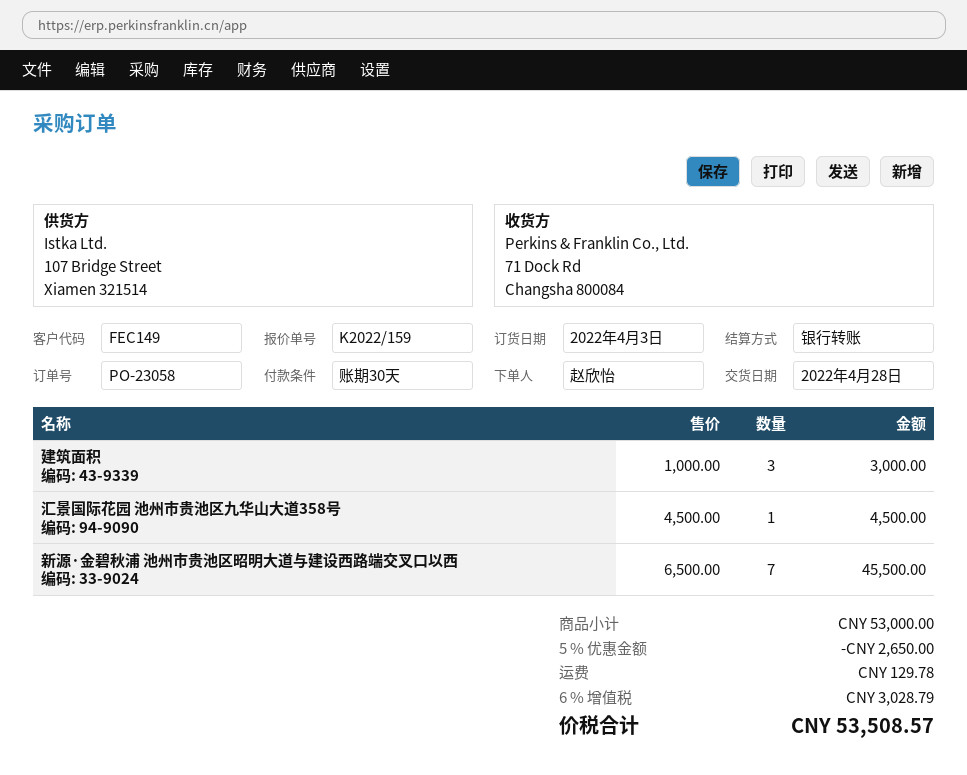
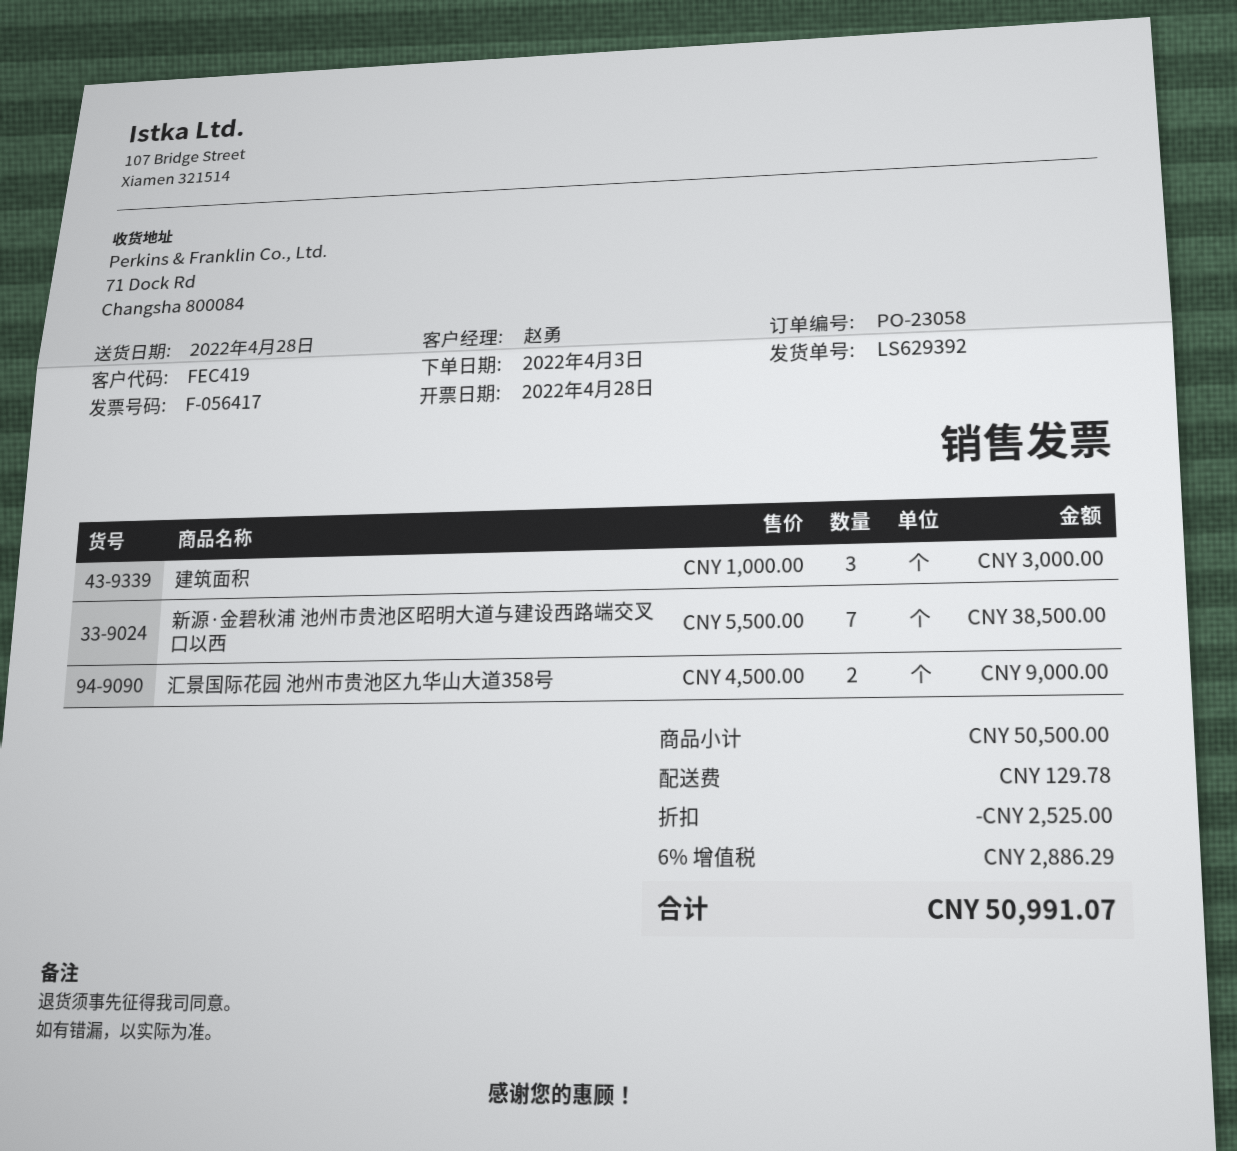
customer number: FEC149 -> FEC419
汇景国际花园 池州市贵池区九华山大道358号: 1 x 4500.00 = 4500.00 -> 2 x 4500.00 = 9000.00
新源·金碧秋浦 池州市贵池区昭明大道与建设西路端交叉口以西: 7 x 6500.00 = 45500.00 -> 7 x 5500.00 = 38500.00
subtotal: 53000.00 -> 50500.00
discount: 2650.00 -> 2525.00
tax: 6% = 3028.79 -> 6% = 2886.29
total: 53508.57 -> 50991.07

